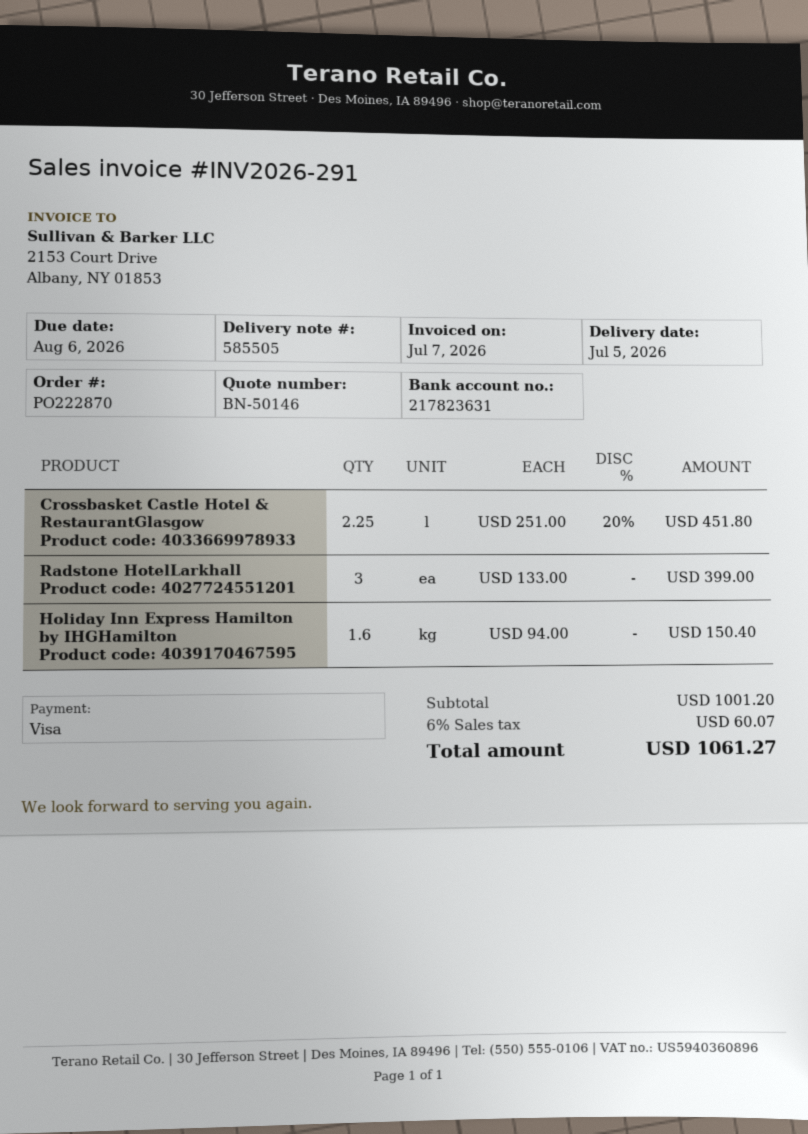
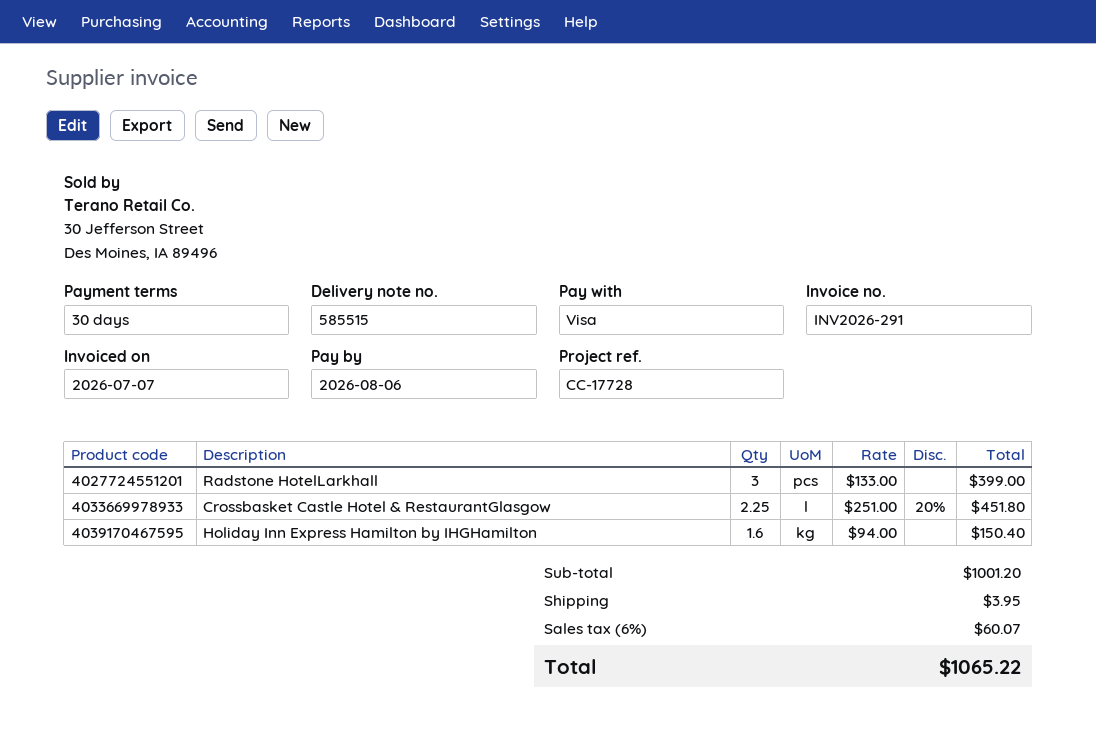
delivery note number: 585505 -> 585515
shipping: none -> 3.95
total: 1061.27 -> 1065.22

